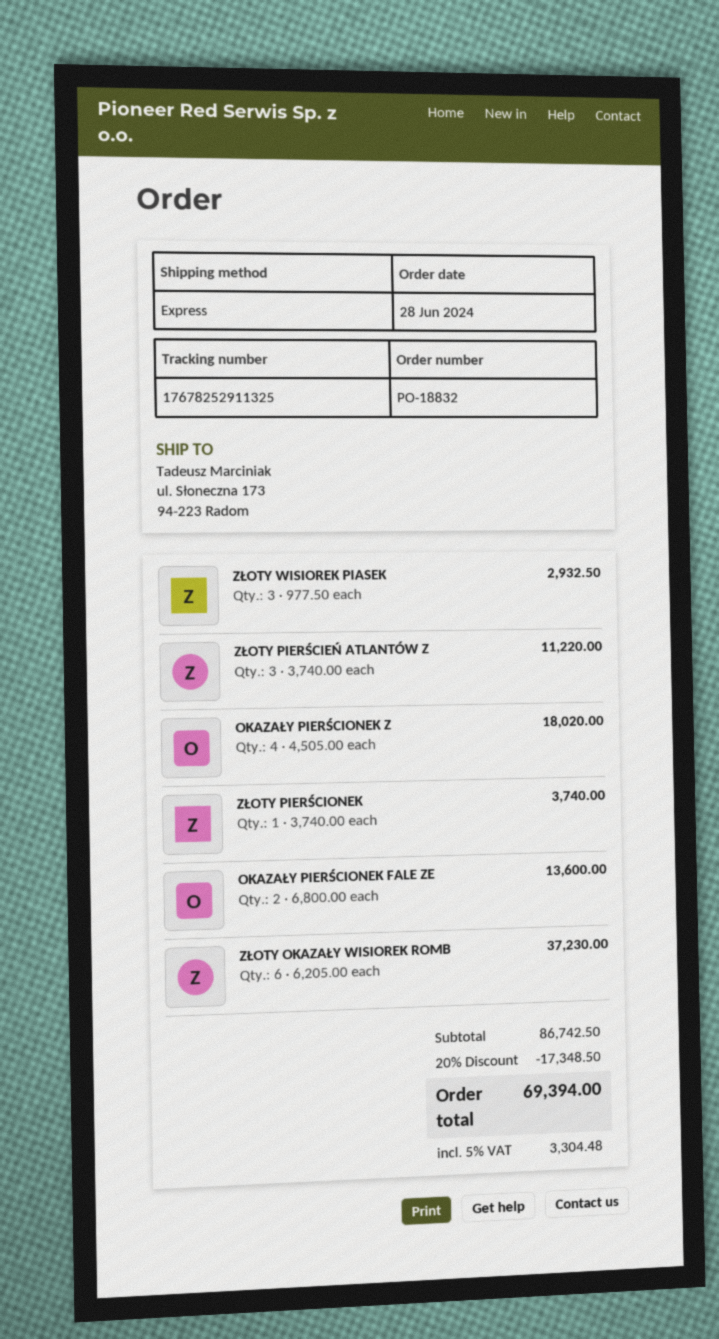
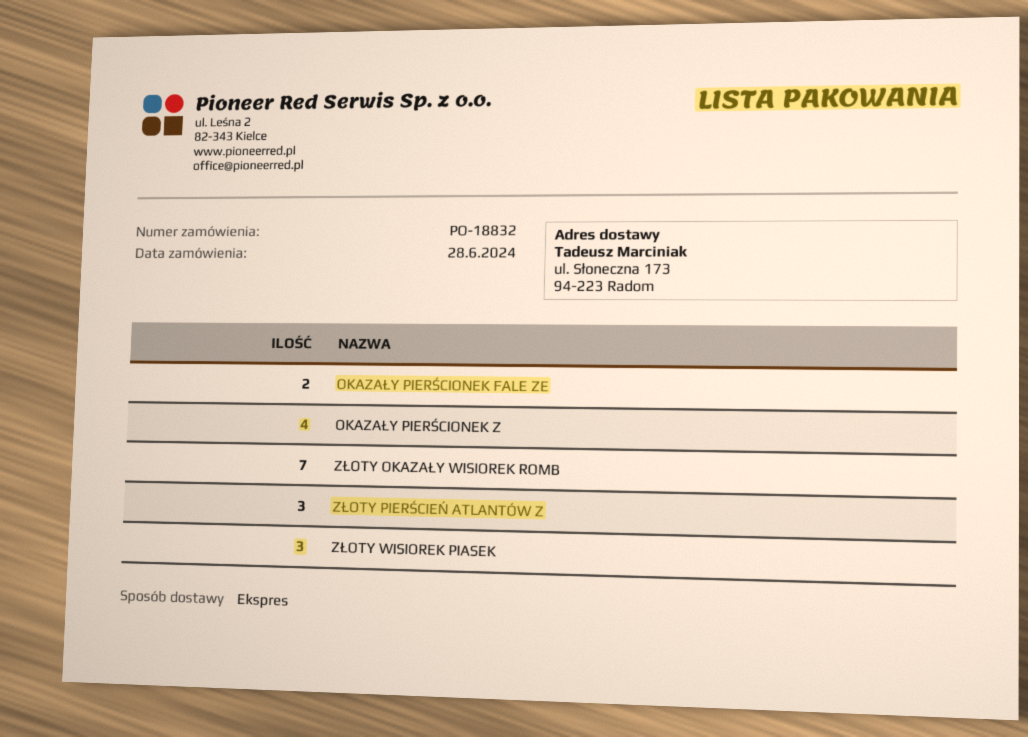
ZŁOTY PIERŚCIONEK: 1 -> none
ZŁOTY OKAZAŁY WISIOREK ROMB: 6 -> 7

